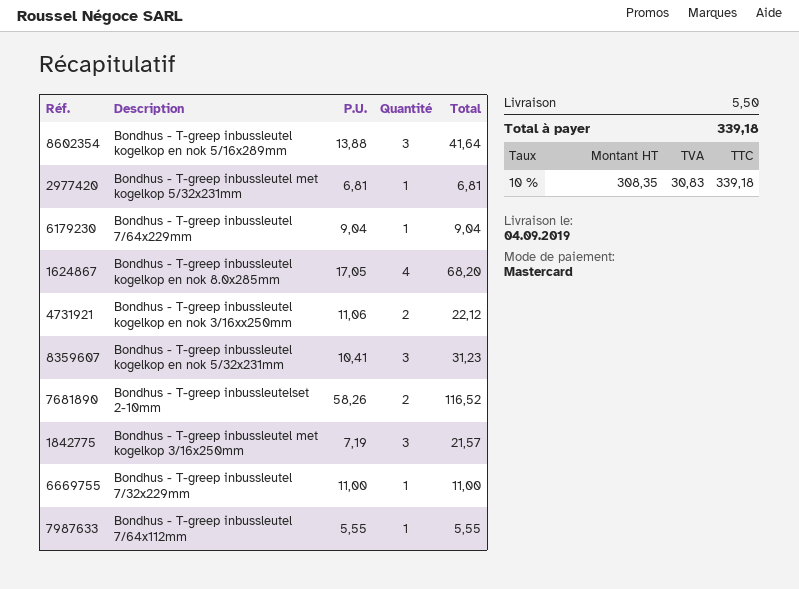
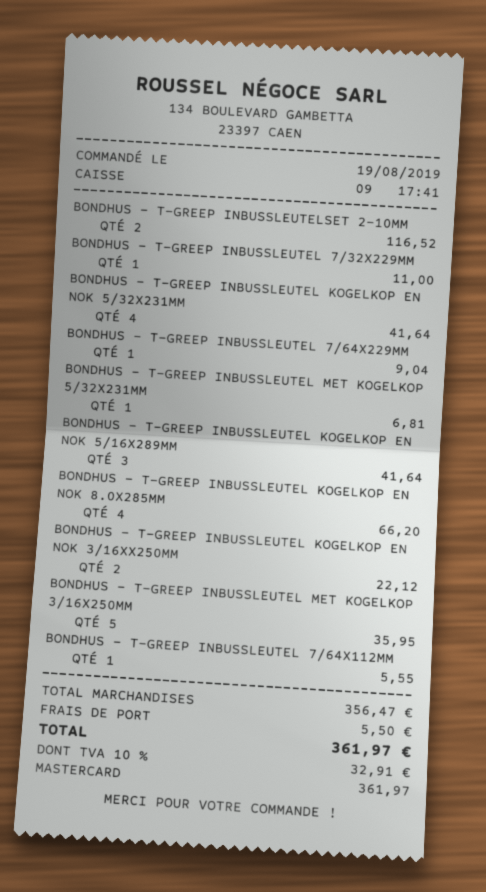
Bondhus - T-greep inbussleutel kogelkop en nok 8.0x285mm: 4 for 68.20 -> 4 for 66.20
Bondhus - T-greep inbussleutel kogelkop en nok 5/32x231mm: 3 for 31.23 -> 4 for 41.64
Bondhus - T-greep inbussleutel met kogelkop 3/16x250mm: 3 for 21.57 -> 5 for 35.95
tax: 10% = 30.83 -> 10% = 32.91
total: 339.18 -> 361.97

